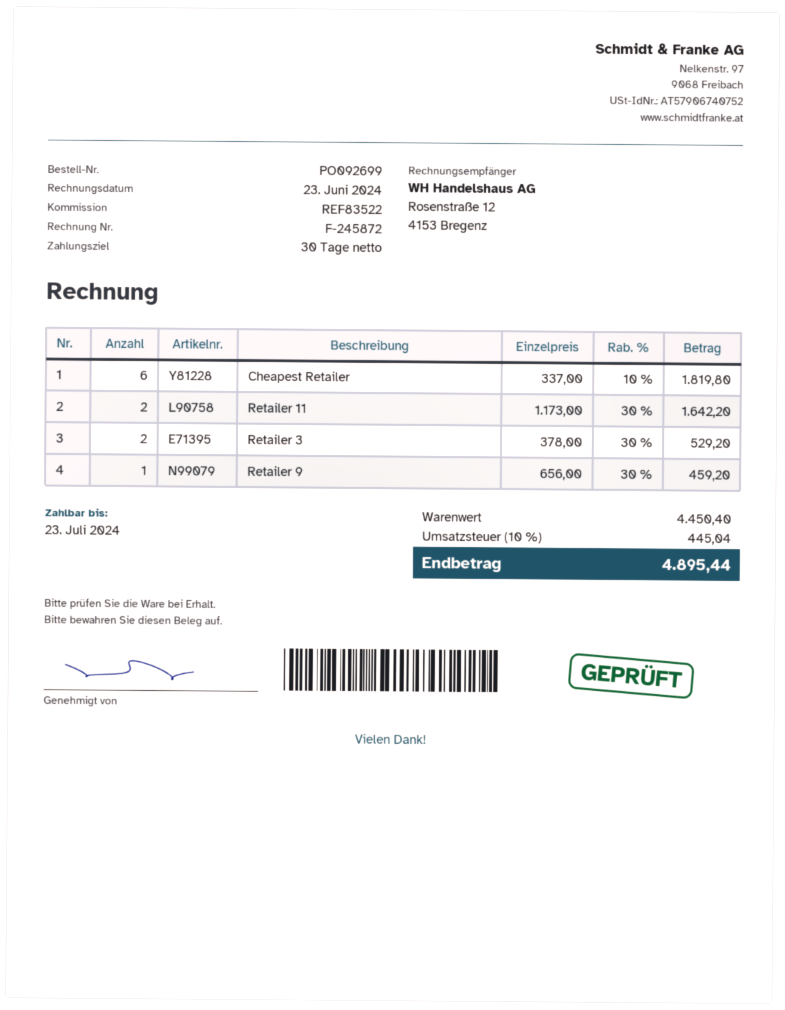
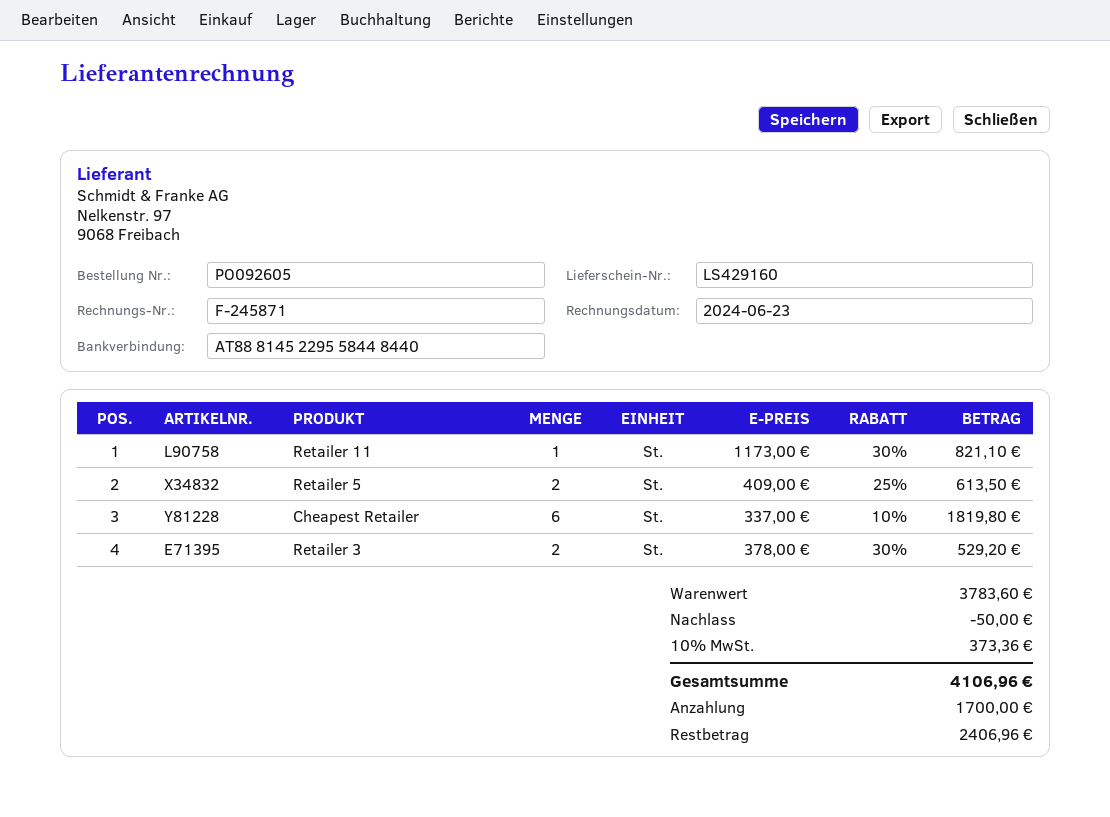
order number: PO092699 -> PO092605
invoice number: F-245872 -> F-245871
Retailer 11: 2 x 1173.00 - 30% = 1642.20 -> 1 x 1173.00 - 30% = 821.10
Retailer 9: 1 x 656.00 - 30% = 459.20 -> none
Retailer 5: none -> 2 x 409.00 - 25% = 613.50
subtotal: 4450.40 -> 3783.60
discount: none -> 50.00
tax: 10% = 445.04 -> 10% = 373.36
total: 4895.44 -> 4106.96

